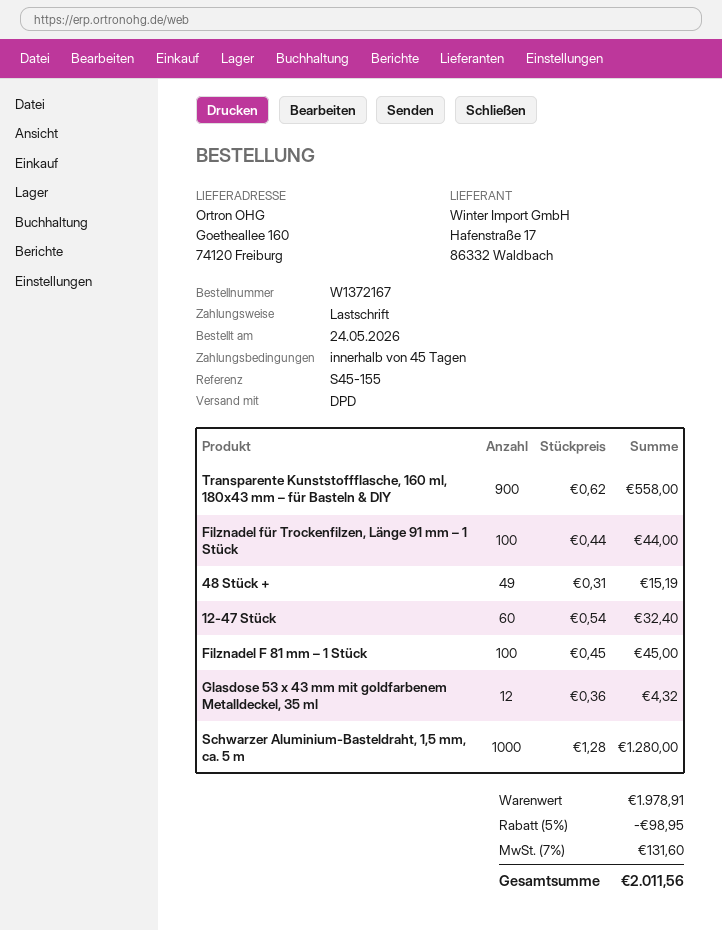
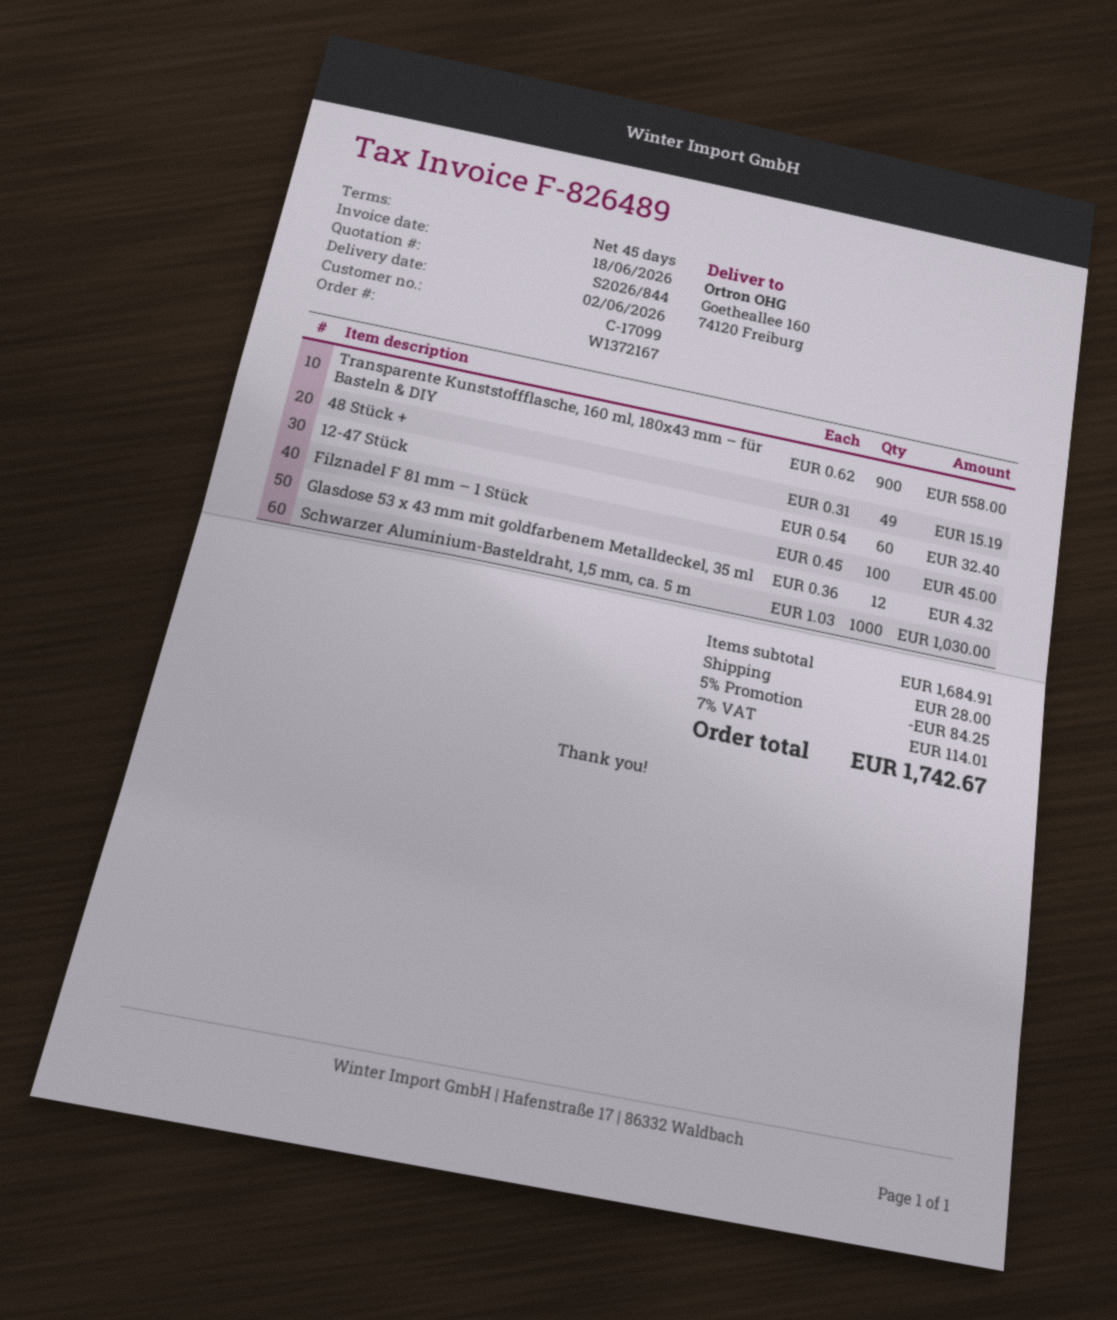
Filznadel für Trockenfilzen, Länge 91 mm – 1 Stück: 100 x 0.44 = 44.00 -> none
Schwarzer Aluminium-Basteldraht, 1,5 mm, ca. 5 m: 1000 x 1.28 = 1280.00 -> 1000 x 1.03 = 1030.00
subtotal: 1978.91 -> 1684.91
discount: 5% = 98.95 -> 5% = 84.25
shipping: none -> 28.00
tax: 7% = 131.60 -> 7% = 114.01
total: 2011.56 -> 1742.67

